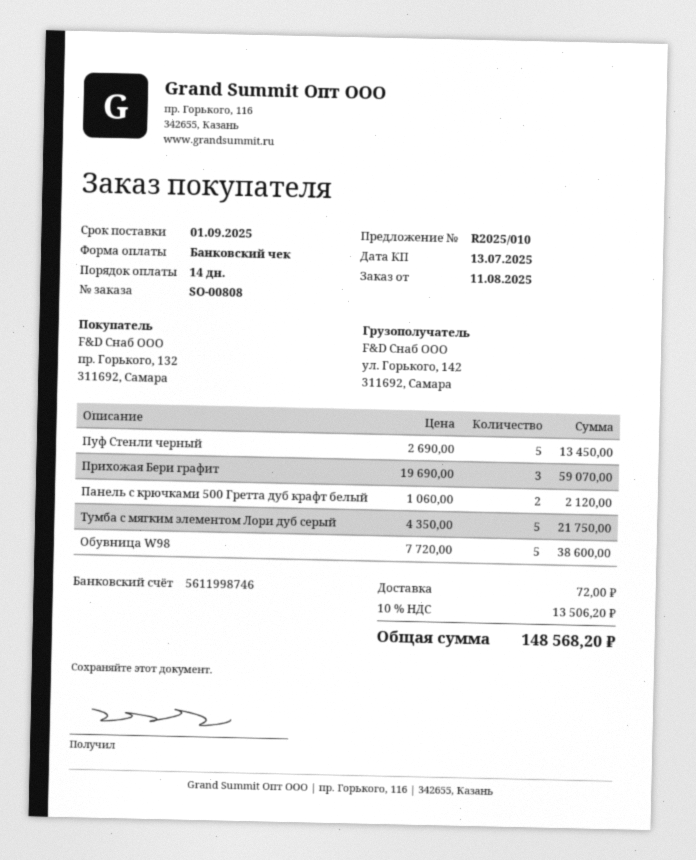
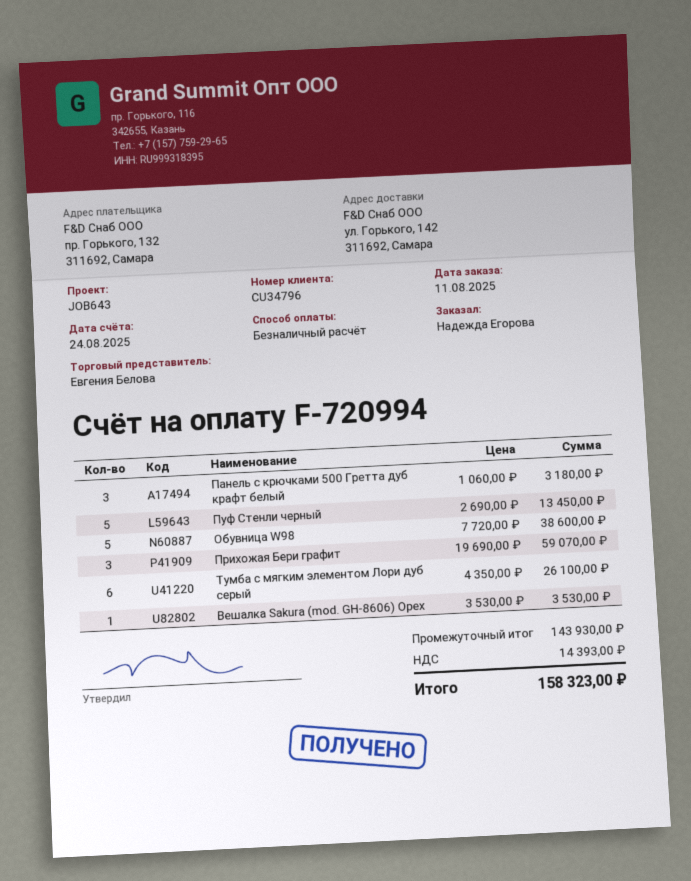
payment method: cheque -> bank transfer
Панель с крючками 500 Гретта дуб крафт белый: 2 x 1060.00 = 2120.00 -> 3 x 1060.00 = 3180.00
Тумба с мягким элементом Лори дуб серый: 5 x 4350.00 = 21750.00 -> 6 x 4350.00 = 26100.00
Вешалка Sakura (mod. GH-8606) Орех: none -> 1 x 3530.00 = 3530.00
shipping: 72.00 -> none
tax: 13506.20 -> 14393.00
total: 148568.20 -> 158323.00

